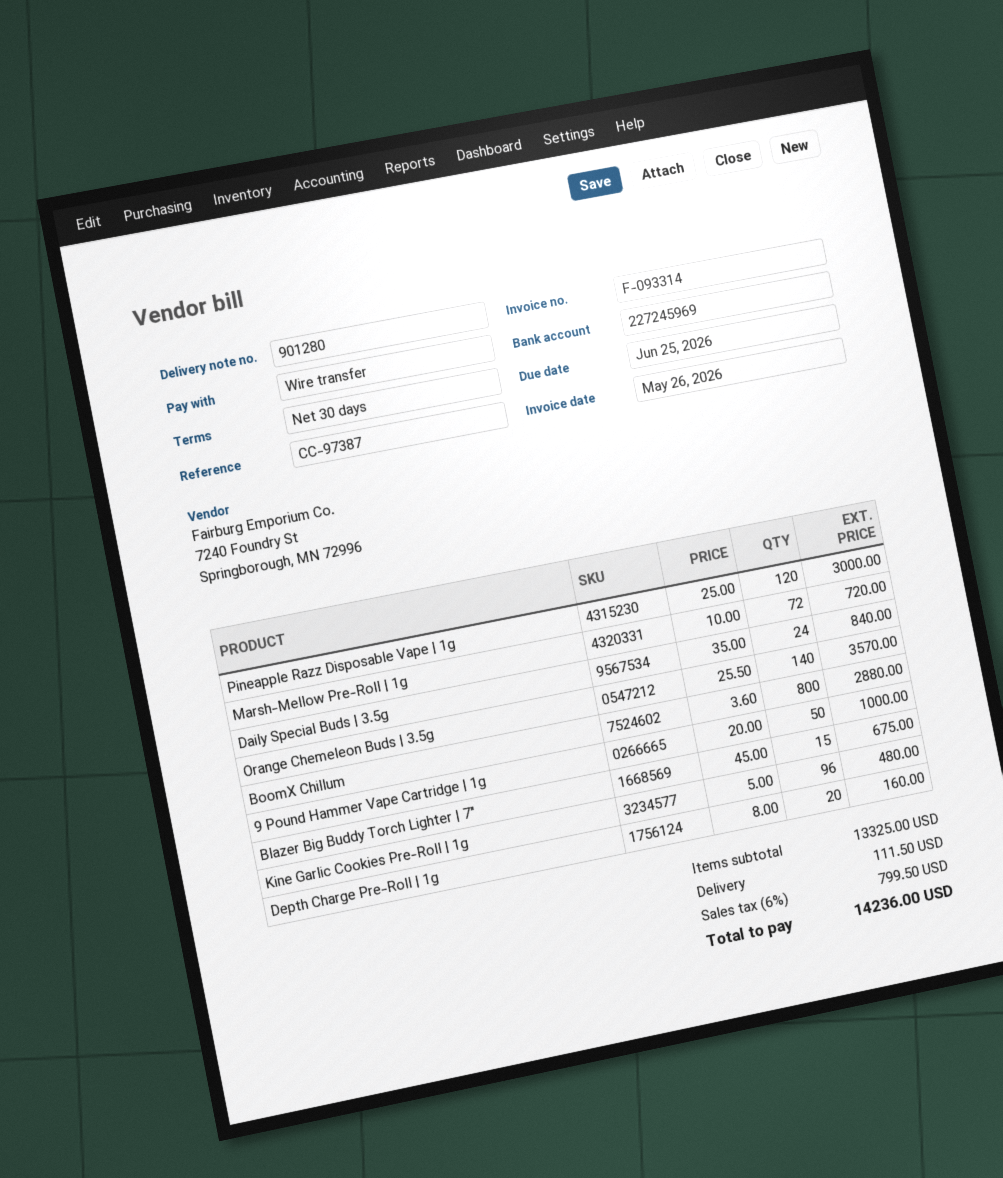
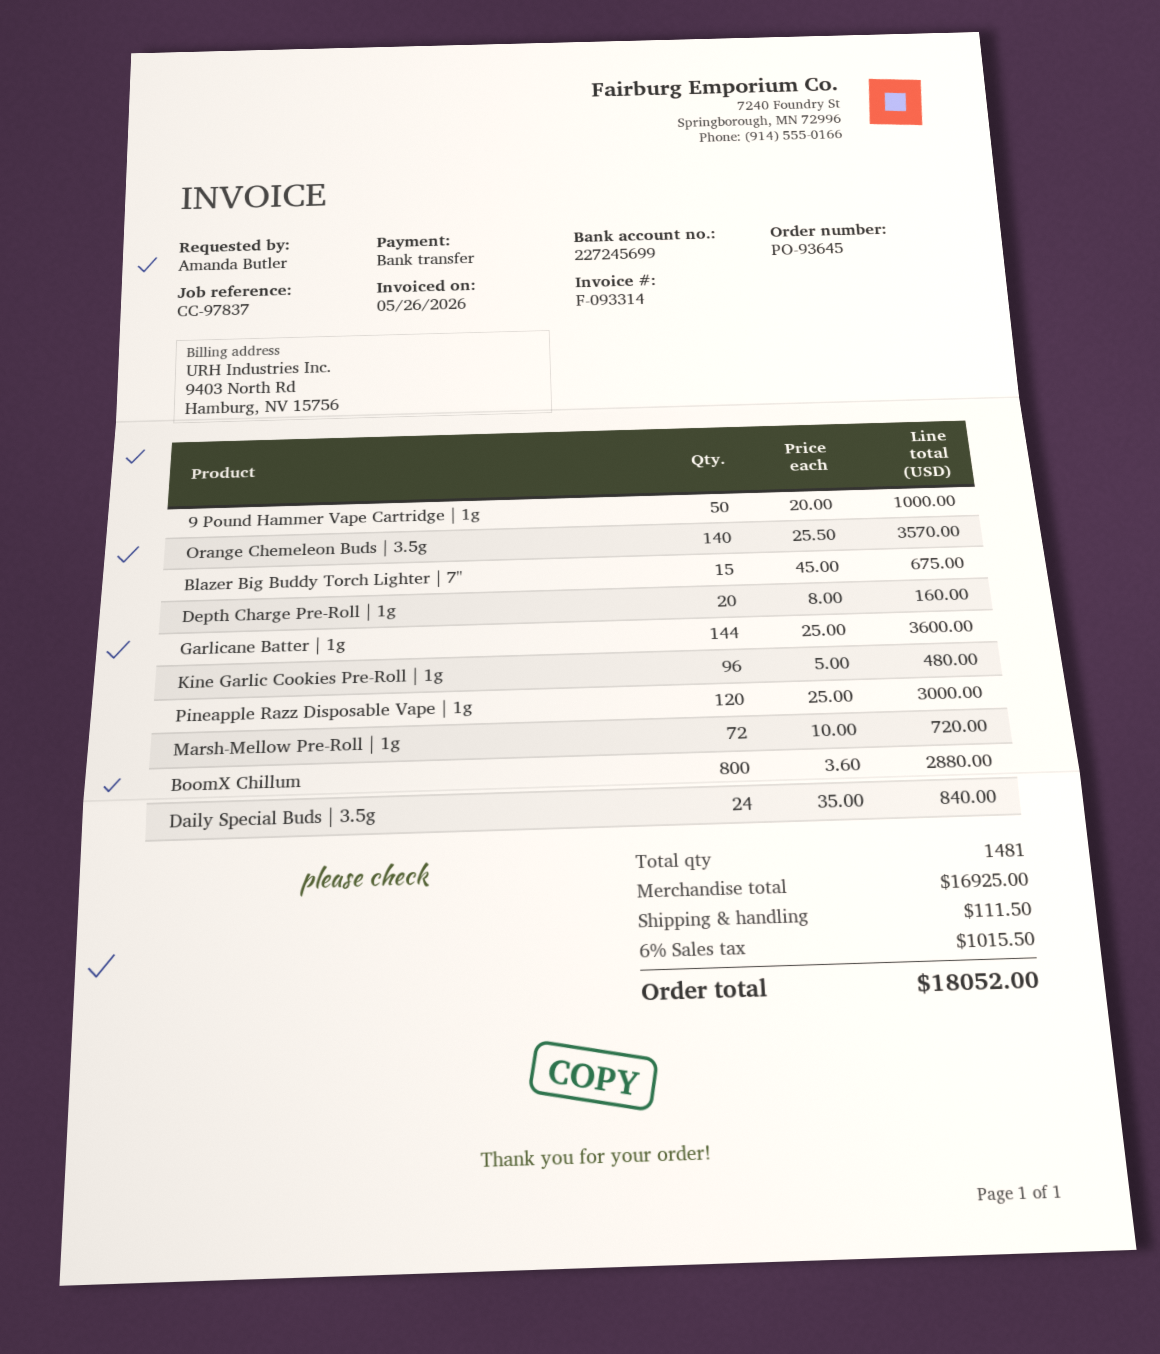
reference: CC-97387 -> CC-97837
bank account: 227245969 -> 227245699
Garlicane Batter | 1g: none -> 144 x 25.00 = 3600.00
subtotal: 13325.00 -> 16925.00
tax: 6% = 799.50 -> 6% = 1015.50
total: 14236.00 -> 18052.00

